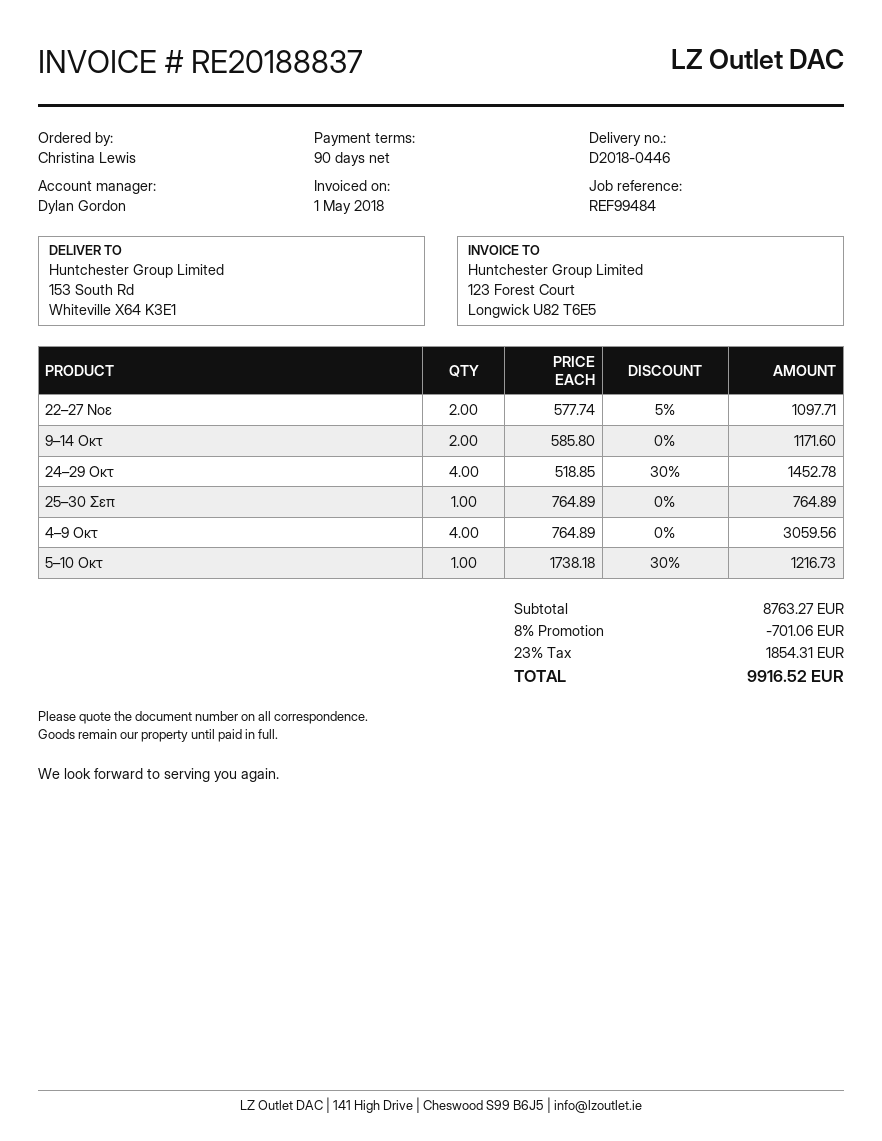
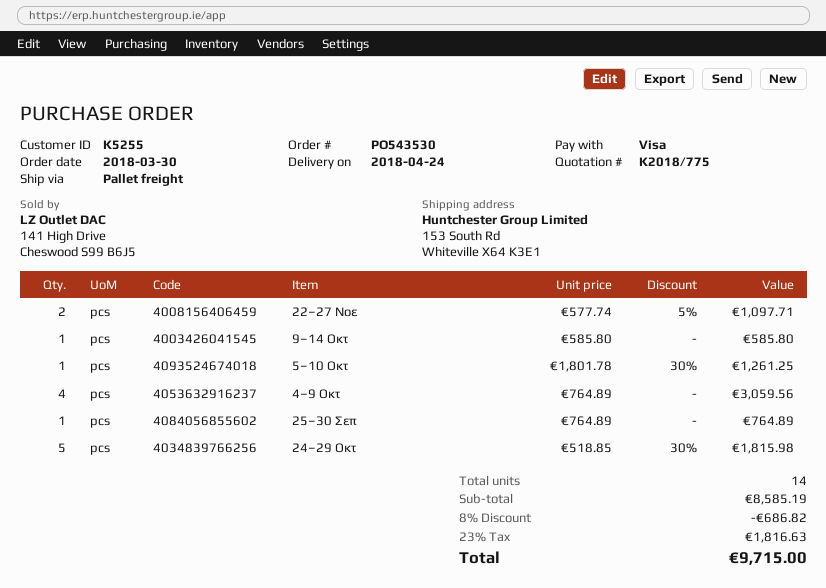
9–14 Οκτ: 2 x 585.80 = 1171.60 -> 1 x 585.80 = 585.80
24–29 Οκτ: 4 x 518.85 - 30% = 1452.78 -> 5 x 518.85 - 30% = 1815.98
5–10 Οκτ: 1 x 1738.18 - 30% = 1216.73 -> 1 x 1801.78 - 30% = 1261.25
subtotal: 8763.27 -> 8585.19
discount: 8% = 701.06 -> 8% = 686.82
tax: 23% = 1854.31 -> 23% = 1816.63
total: 9916.52 -> 9715.00

